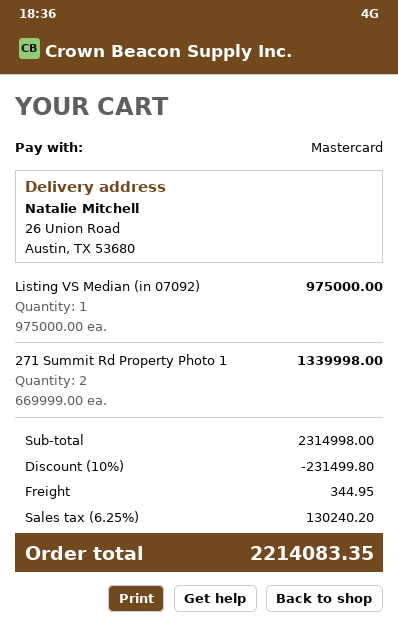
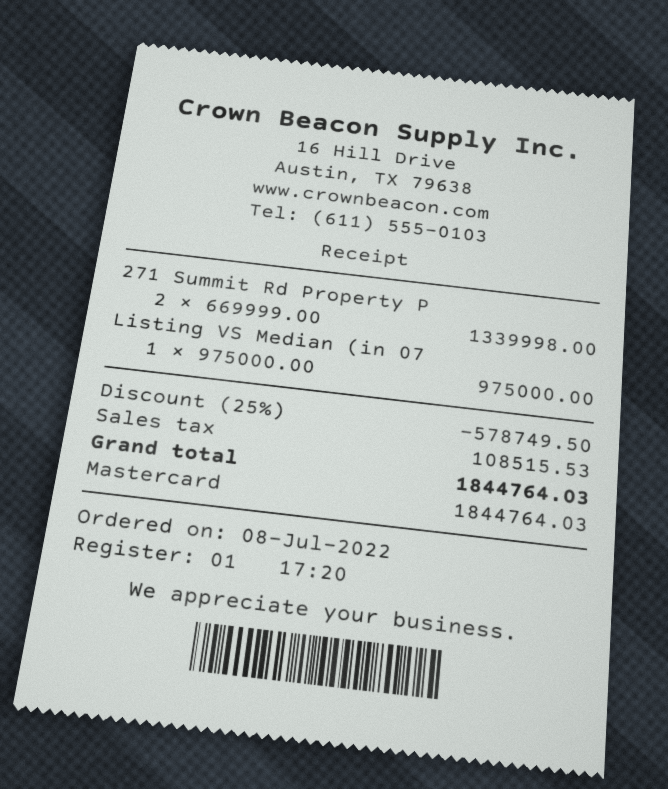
discount: 10% = 231499.80 -> 25% = 578749.50
shipping: 344.95 -> none
tax: 130240.20 -> 108515.53
total: 2214083.35 -> 1844764.03

